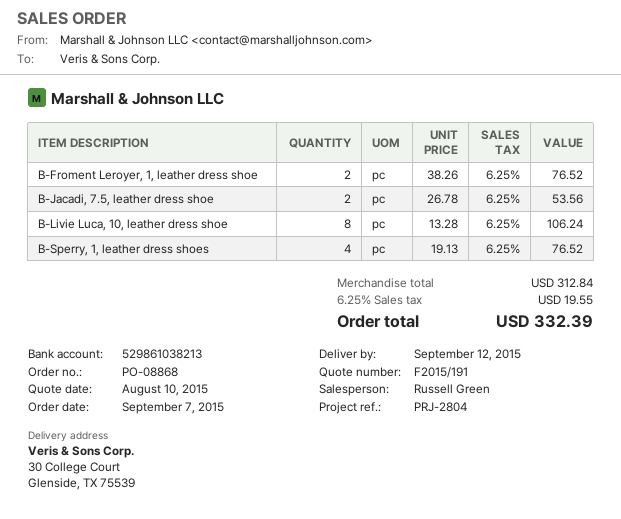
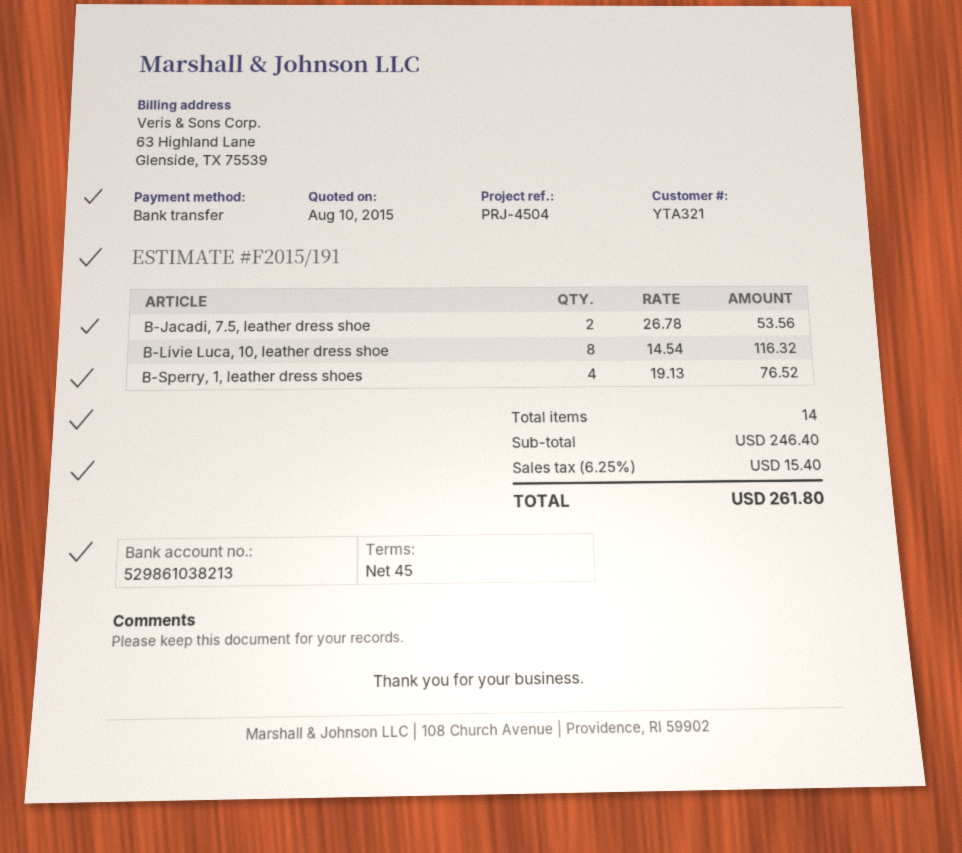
reference: PRJ-2804 -> PRJ-4504
B-Froment Leroyer, 1, leather dress shoe: 2 x 38.26 = 76.52 -> none
B-Livie Luca, 10, leather dress shoe: 8 x 13.28 = 106.24 -> 8 x 14.54 = 116.32
subtotal: 312.84 -> 246.40
tax: 6.25% = 19.55 -> 6.25% = 15.40
total: 332.39 -> 261.80

